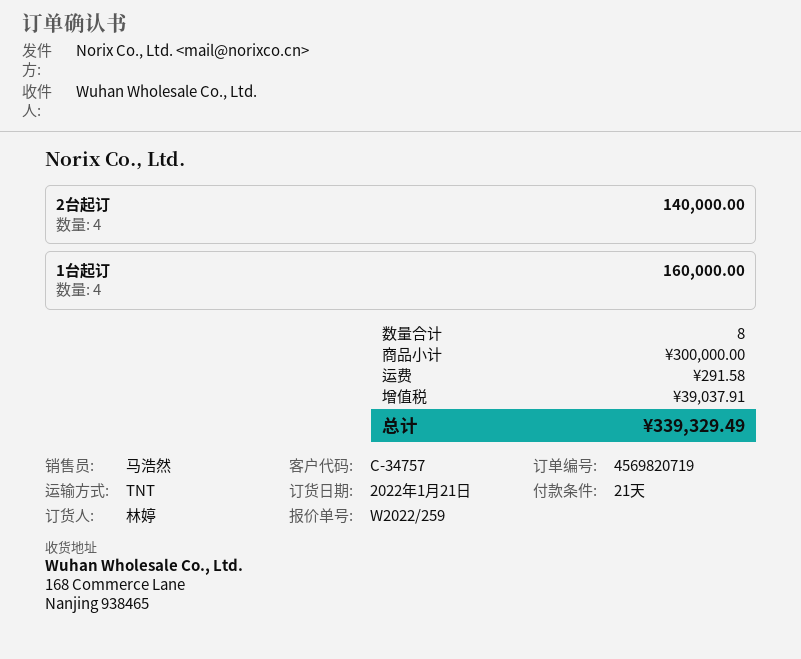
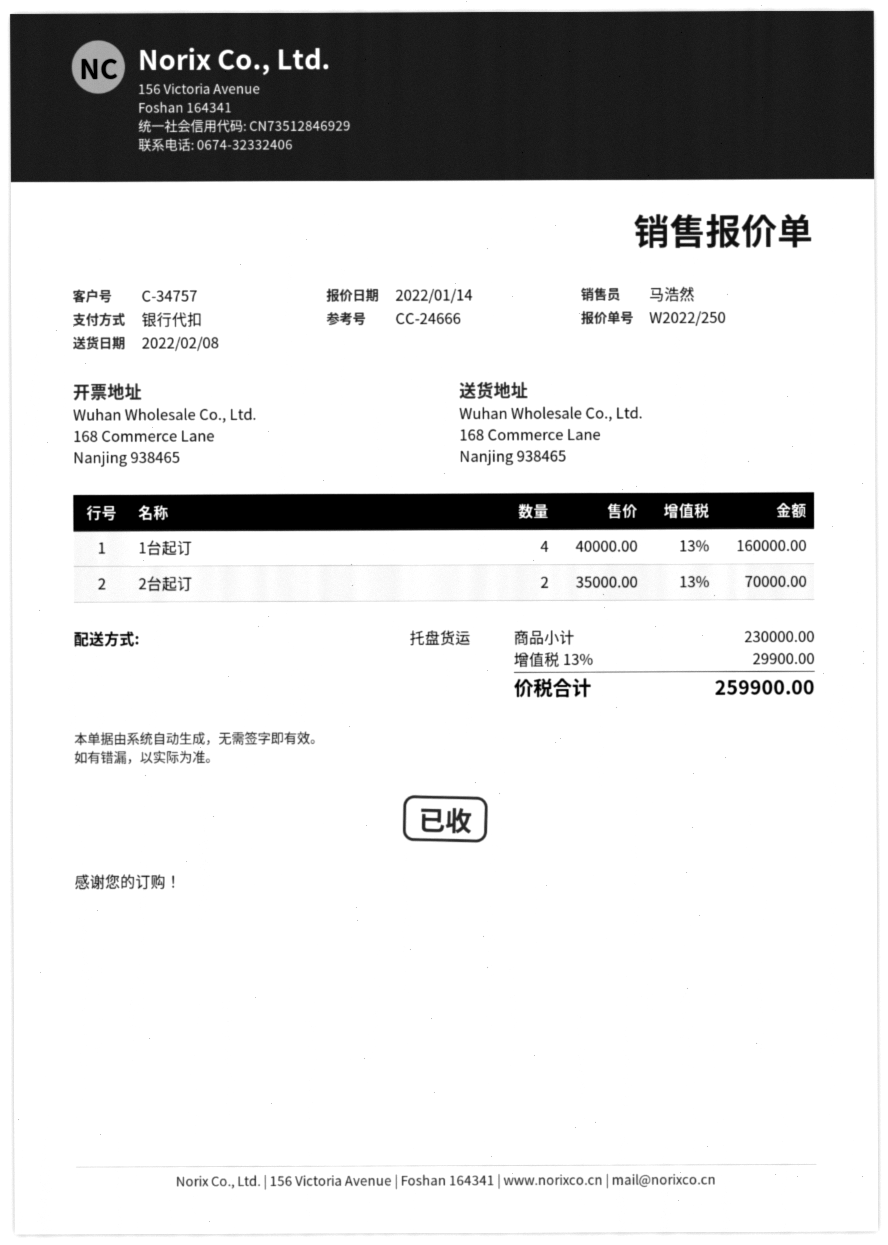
quote number: W2022/259 -> W2022/250
shipping method: TNT -> pallet freight
2台起订: 4 for 140000.00 -> 2 for 70000.00
subtotal: 300000.00 -> 230000.00
shipping: 291.58 -> none
tax: 39037.91 -> 29900.00
total: 339329.49 -> 259900.00

